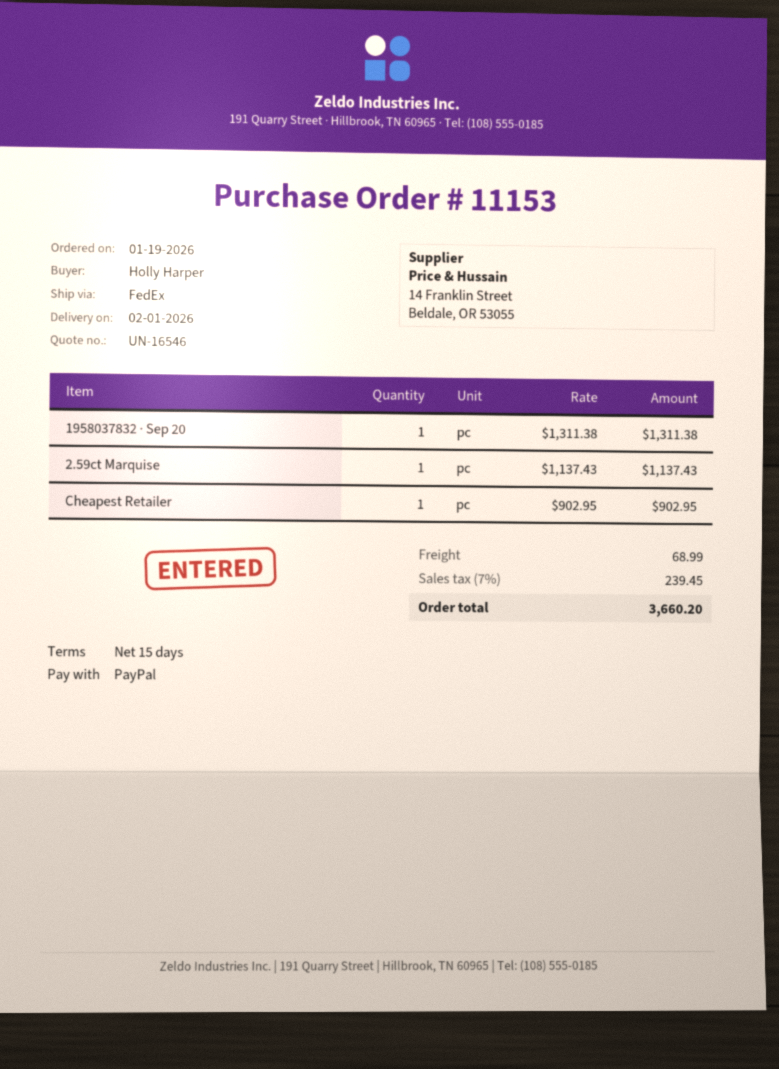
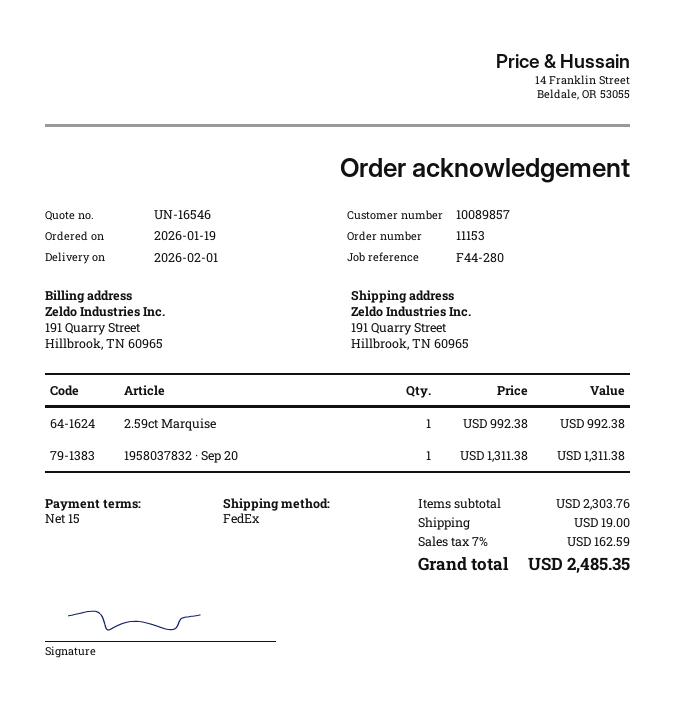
2.59ct Marquise: 1 x 1137.43 = 1137.43 -> 1 x 992.38 = 992.38
Cheapest Retailer: 1 x 902.95 = 902.95 -> none
shipping: 68.99 -> 19.00
tax: 7% = 239.45 -> 7% = 162.59
total: 3660.20 -> 2485.35

